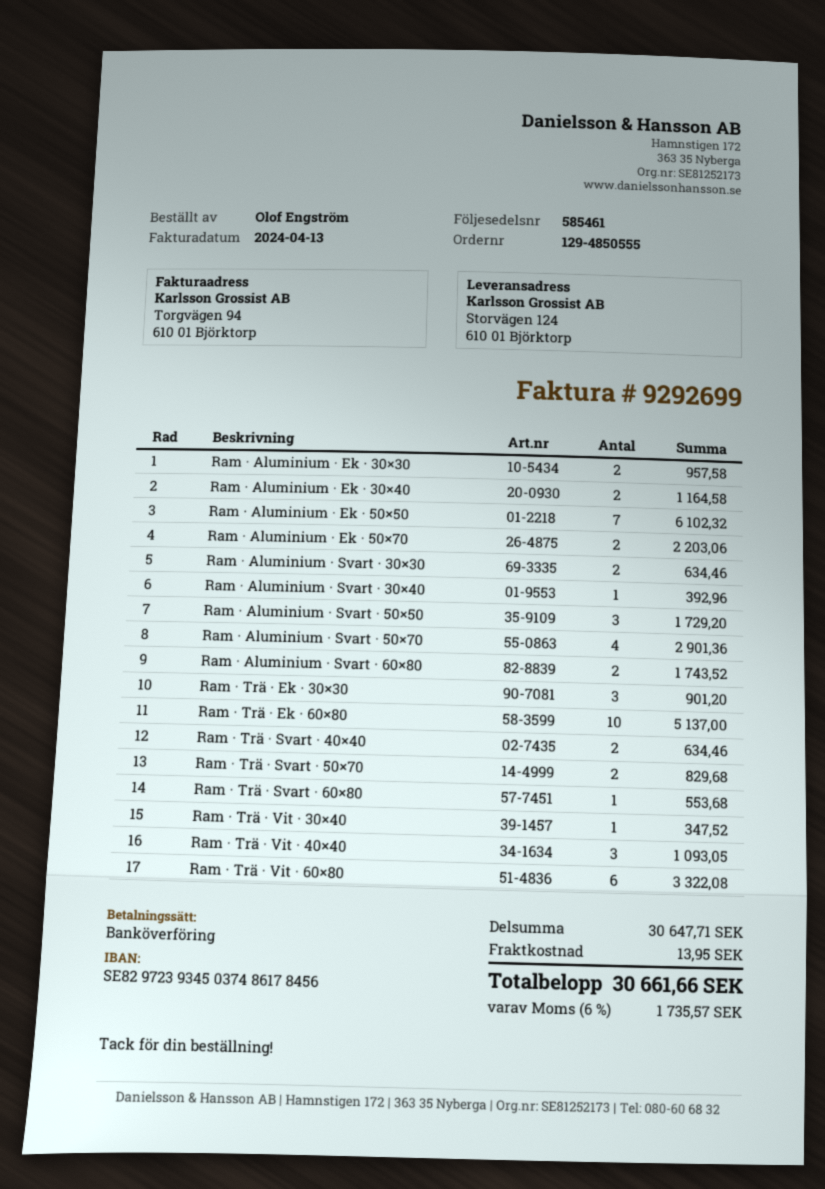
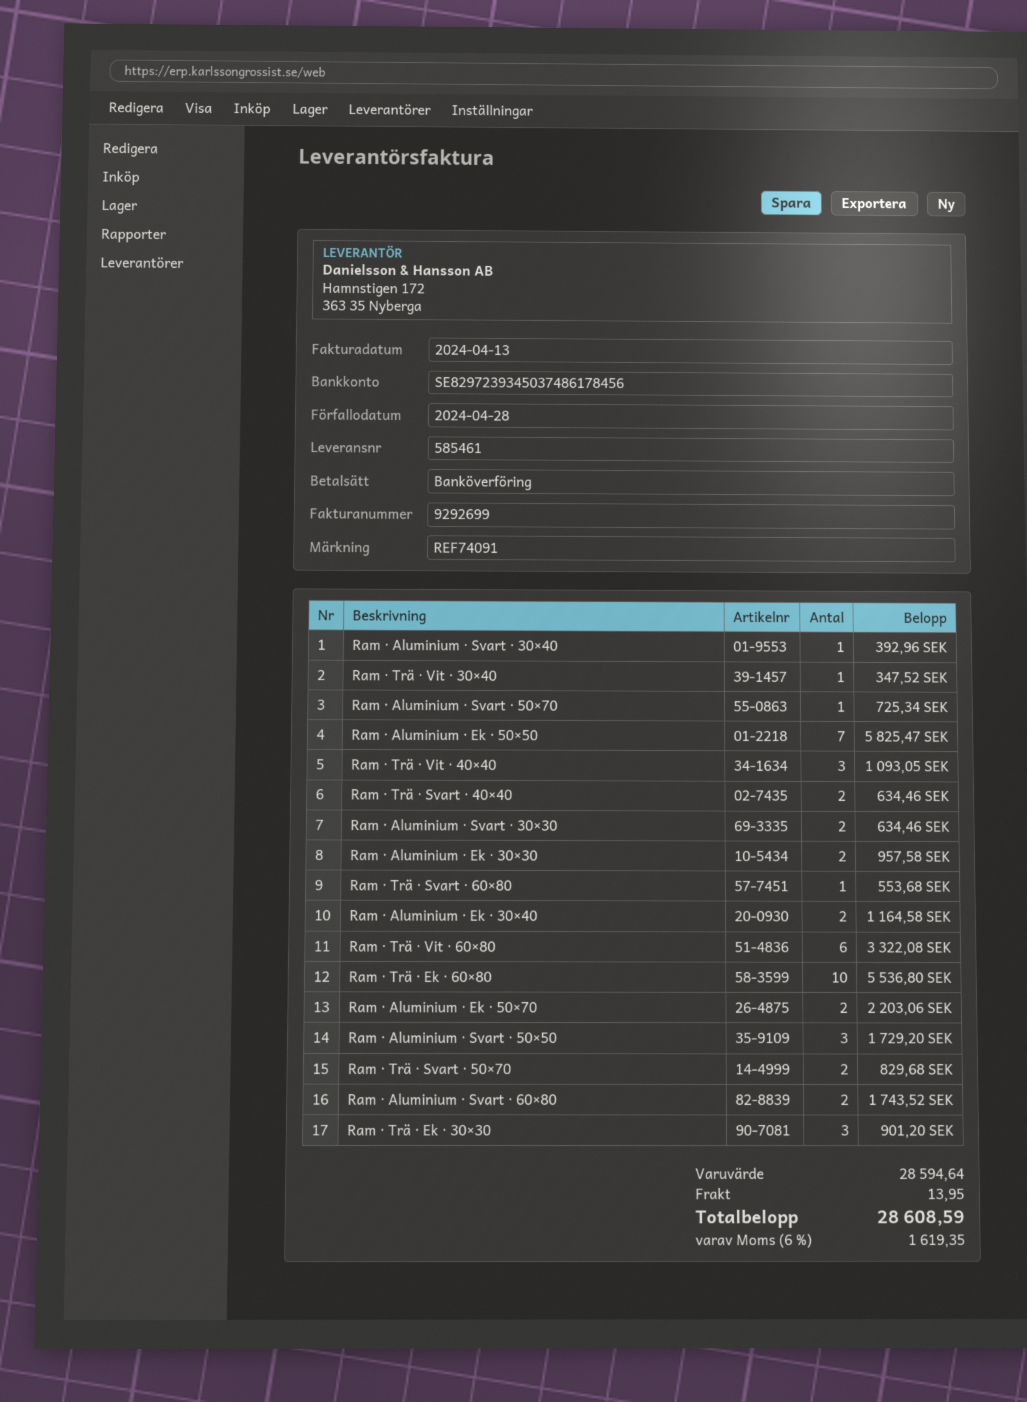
Ram · Aluminium · Ek · 50×50: 7 for 6102.32 -> 7 for 5825.47
Ram · Aluminium · Svart · 50×70: 4 for 2901.36 -> 1 for 725.34
Ram · Trä · Ek · 60×80: 10 for 5137.00 -> 10 for 5536.80
subtotal: 30647.71 -> 28594.64
tax: 6% = 1735.57 -> 6% = 1619.35
total: 30661.66 -> 28608.59

